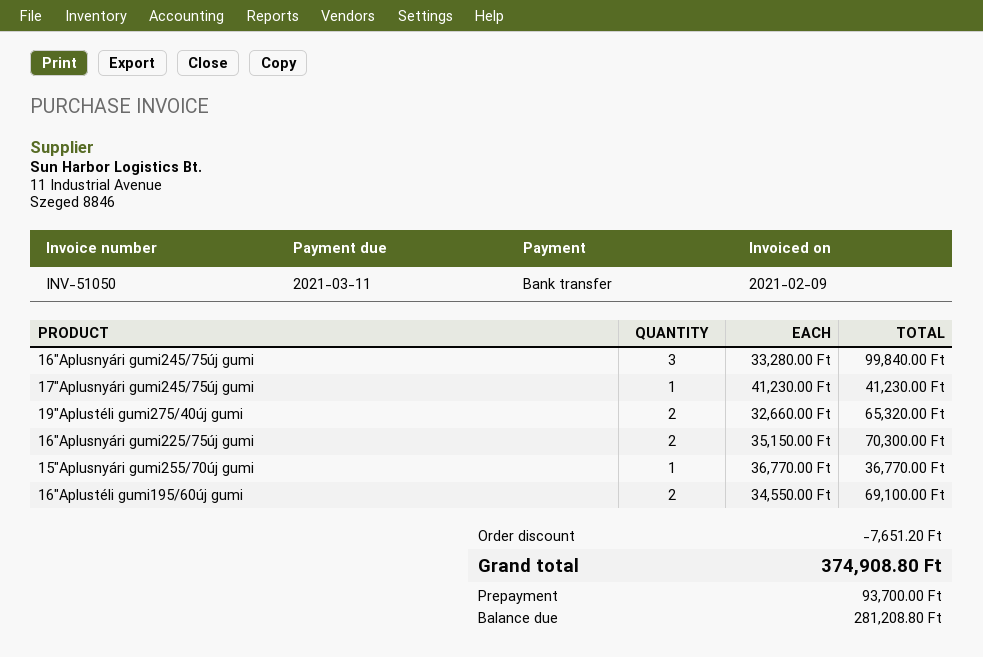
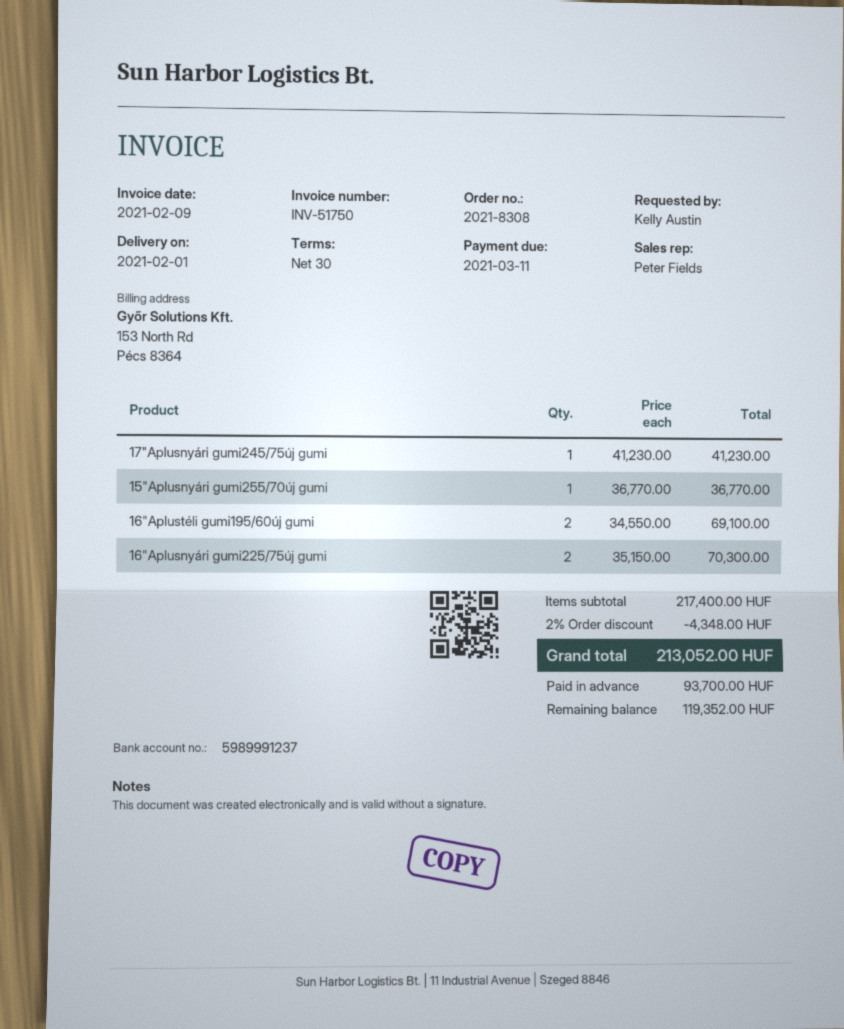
invoice number: INV-51050 -> INV-51750
16"Aplusnyári gumi245/75új gumi: 3 x 33280.00 = 99840.00 -> none
19"Aplustéli gumi275/40új gumi: 2 x 32660.00 = 65320.00 -> none
discount: 7651.20 -> 4348.00
total: 374908.80 -> 213052.00
balance: 281208.80 -> 119352.00

